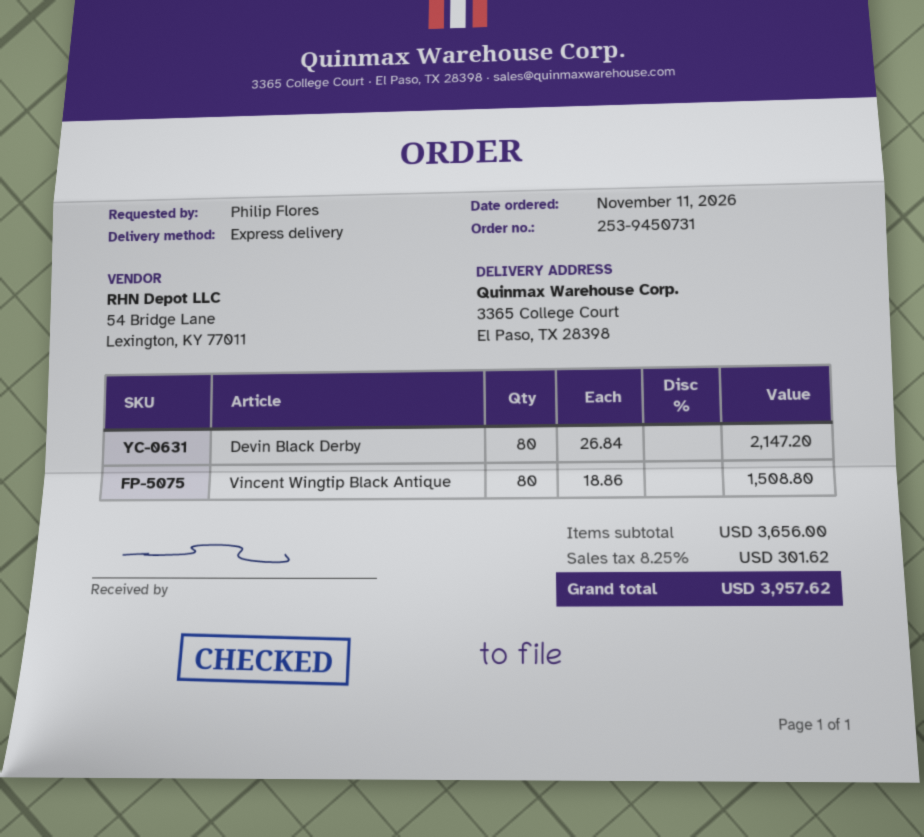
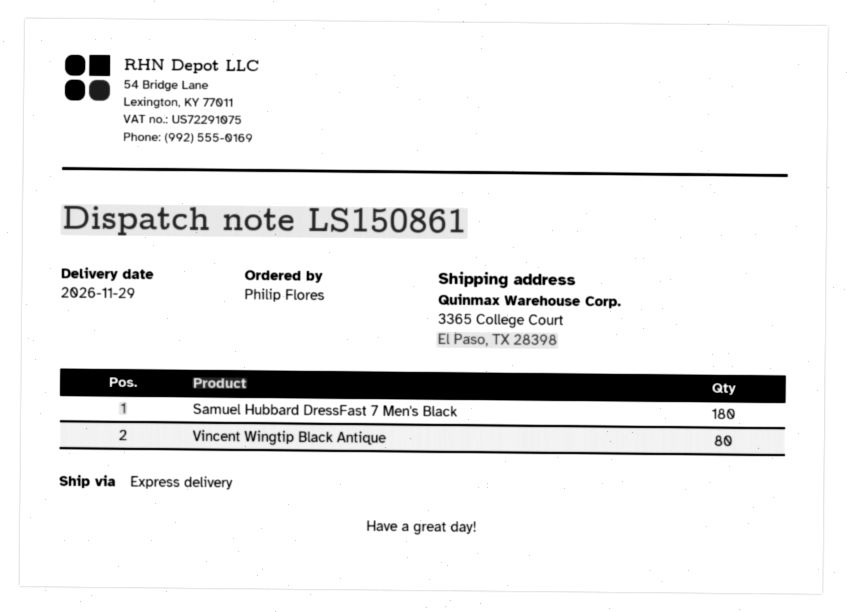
Devin Black Derby: 80 -> none
Samuel Hubbard DressFast 7 Men's Black: none -> 180

